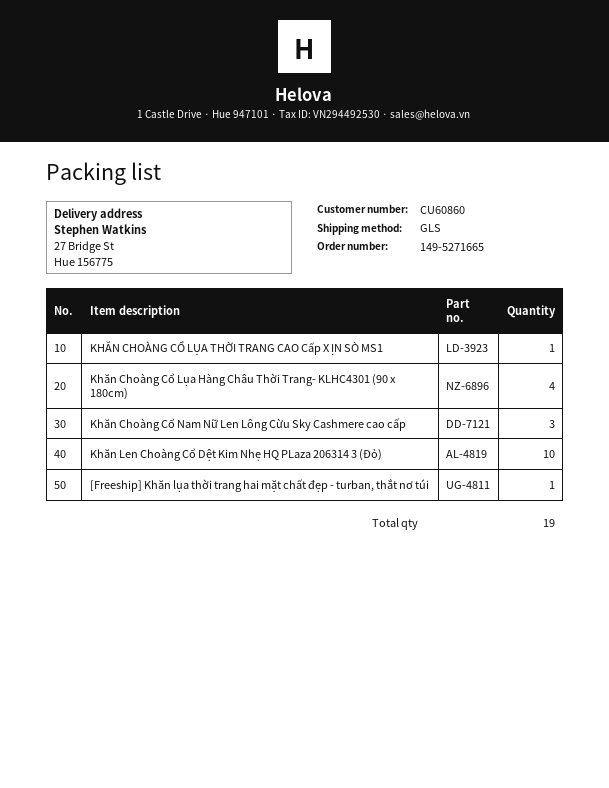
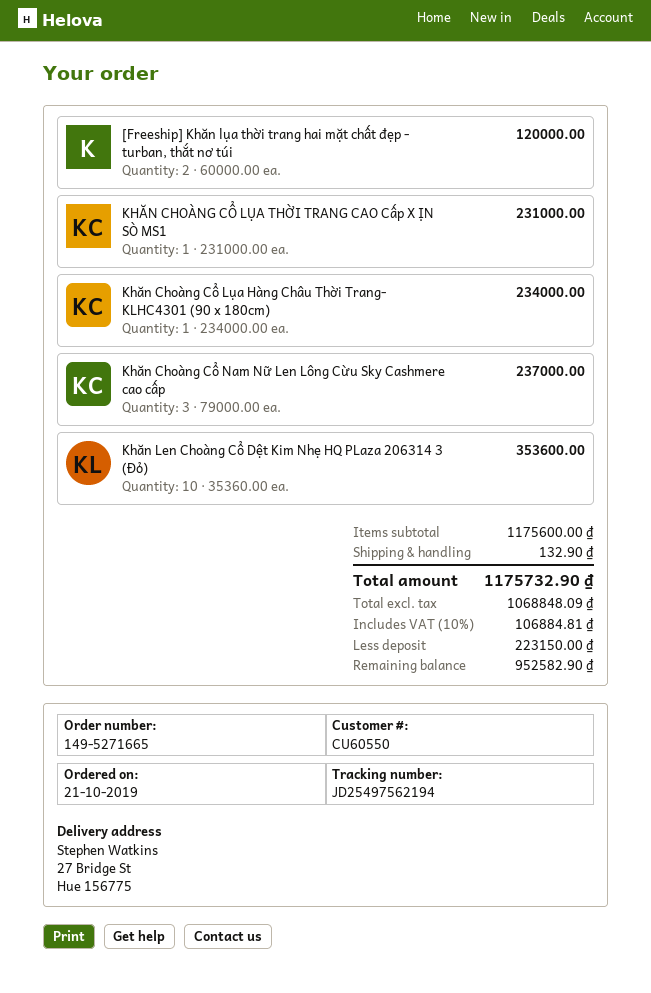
customer number: CU60860 -> CU60550
Khăn Choàng Cổ Lụa Hàng Châu Thời Trang- KLHC4301 (90 x 180cm): 4 -> 1
[Freeship] Khăn lụa thời trang hai mặt chất đẹp - turban, thắt nơ túi: 1 -> 2

